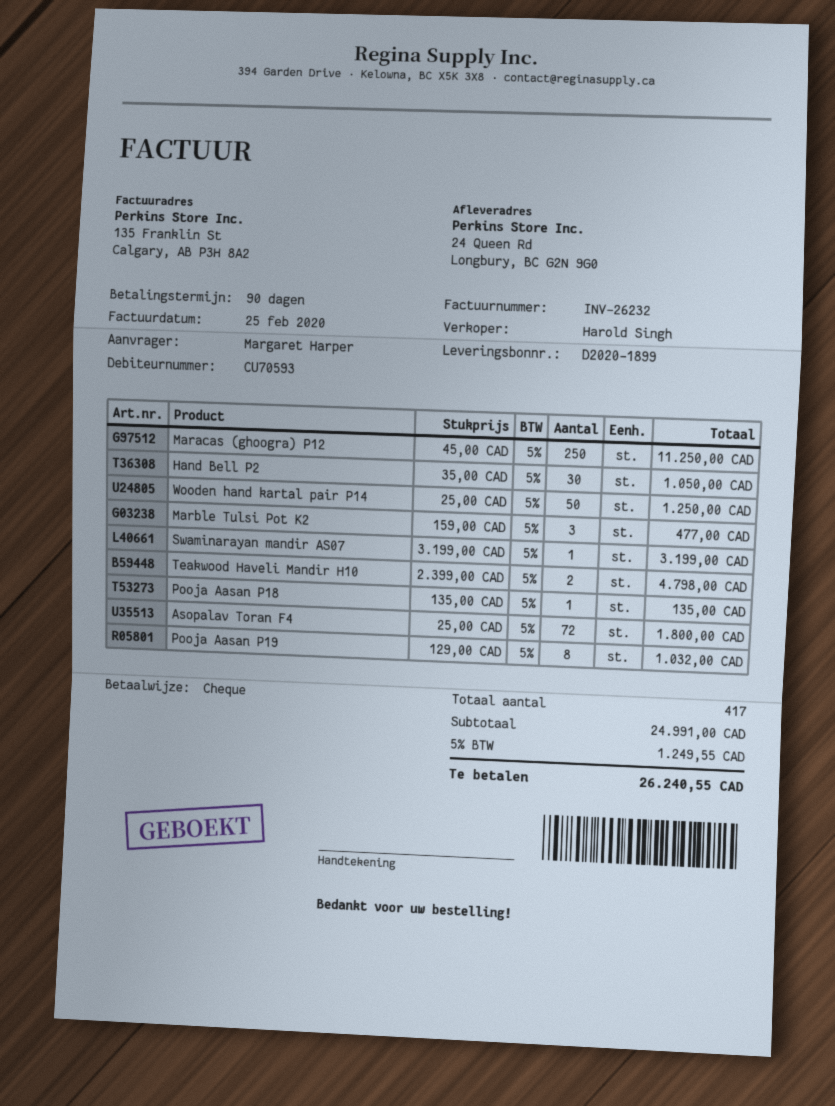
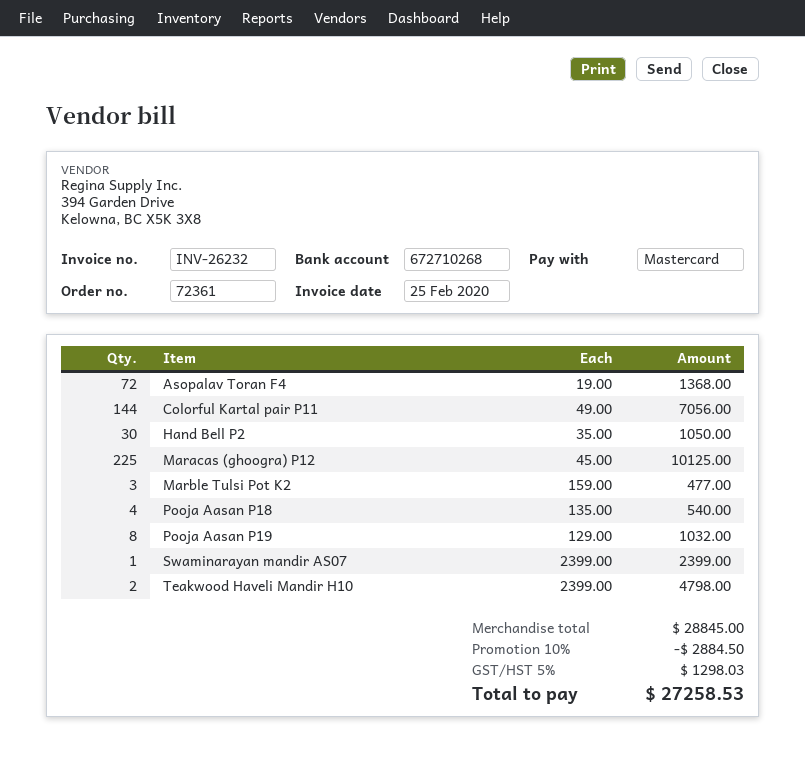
payment method: cheque -> Mastercard
Maracas (ghoogra) P12: 250 x 45.00 = 11250.00 -> 225 x 45.00 = 10125.00
Wooden hand kartal pair P14: 50 x 25.00 = 1250.00 -> none
Swaminarayan mandir AS07: 1 x 3199.00 = 3199.00 -> 1 x 2399.00 = 2399.00
Pooja Aasan P18: 1 x 135.00 = 135.00 -> 4 x 135.00 = 540.00
Asopalav Toran F4: 72 x 25.00 = 1800.00 -> 72 x 19.00 = 1368.00
Colorful Kartal pair P11: none -> 144 x 49.00 = 7056.00
subtotal: 24991.00 -> 28845.00
discount: none -> 10% = 2884.50
tax: 5% = 1249.55 -> 5% = 1298.03
total: 26240.55 -> 27258.53

